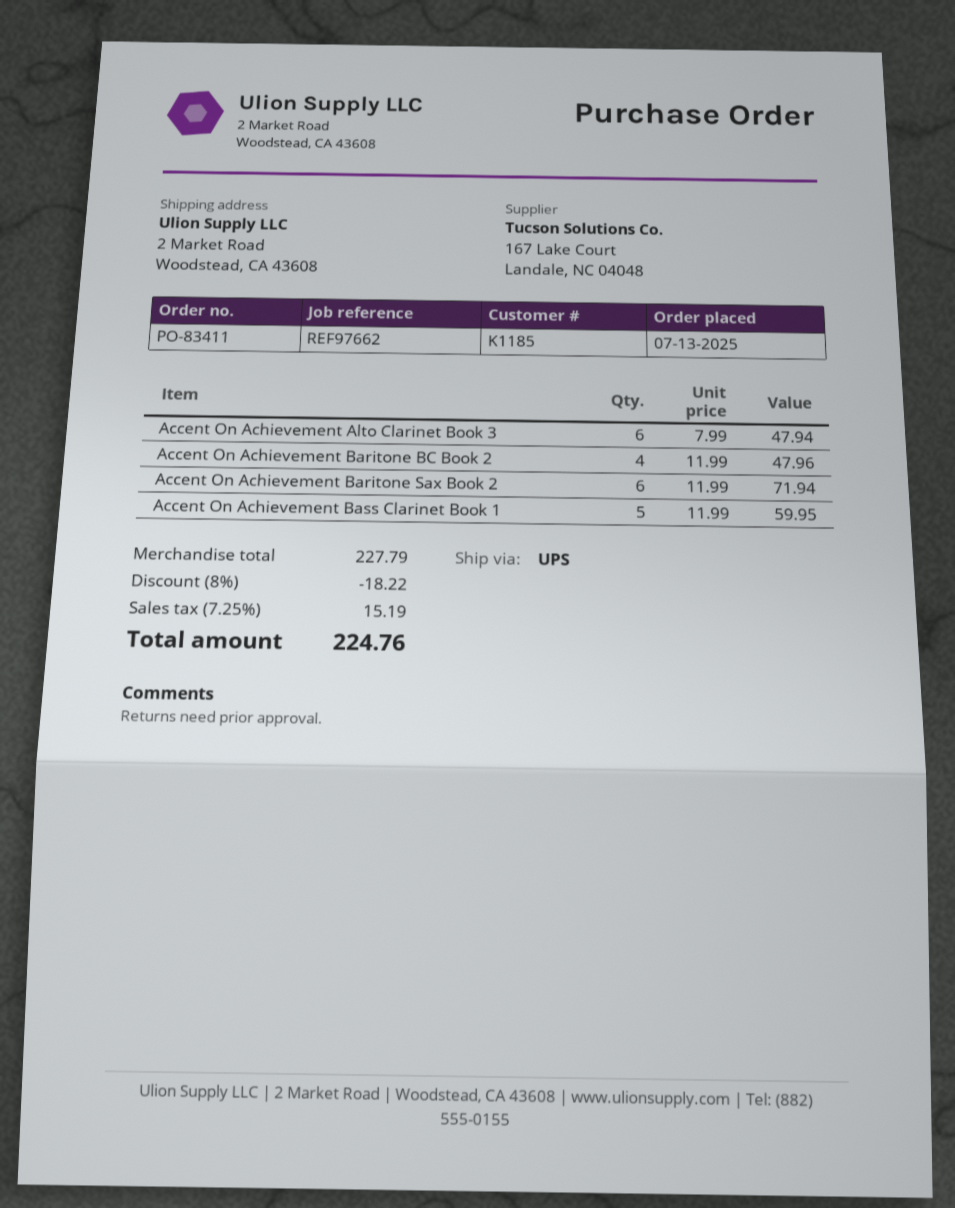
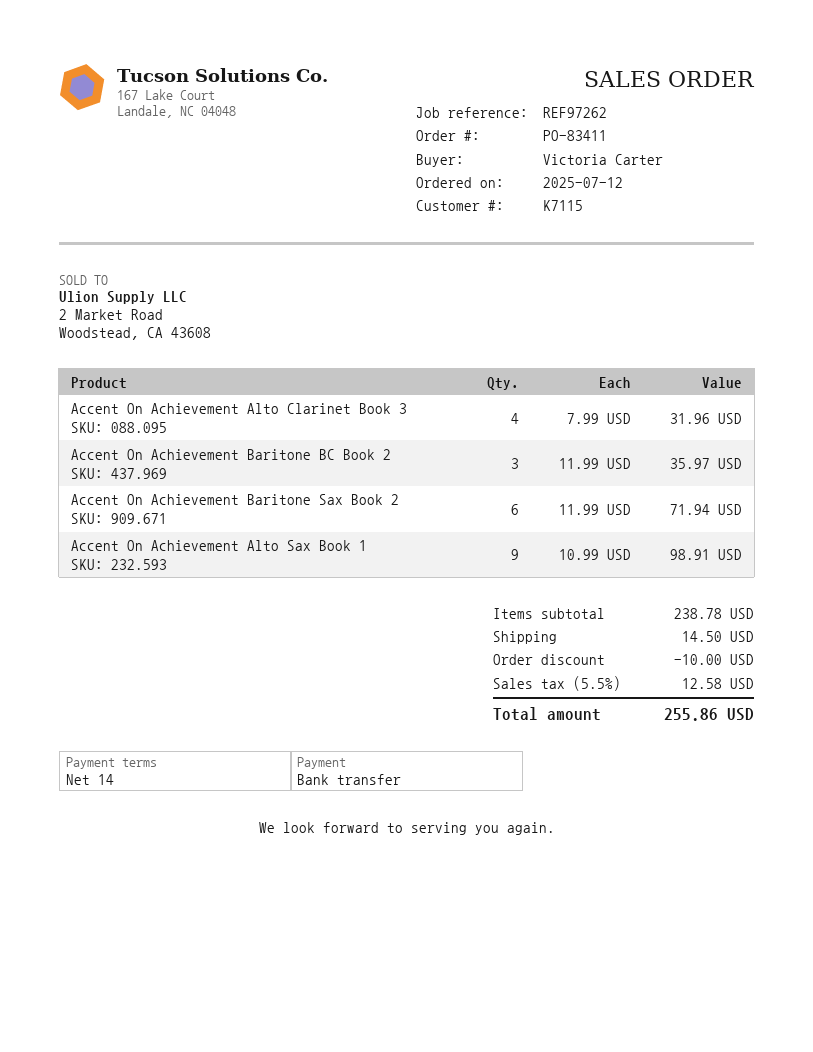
order date: 2025-07-13 -> 2025-07-12
customer number: K1185 -> K7115
reference: REF97662 -> REF97262
Accent On Achievement Alto Clarinet Book 3: 6 x 7.99 = 47.94 -> 4 x 7.99 = 31.96
Accent On Achievement Baritone BC Book 2: 4 x 11.99 = 47.96 -> 3 x 11.99 = 35.97
Accent On Achievement Bass Clarinet Book 1: 5 x 11.99 = 59.95 -> none
Accent On Achievement Alto Sax Book 1: none -> 9 x 10.99 = 98.91
subtotal: 227.79 -> 238.78
discount: 18.22 -> 10.00
shipping: none -> 14.50
tax: 7.25% = 15.19 -> 5.5% = 12.58
total: 224.76 -> 255.86

